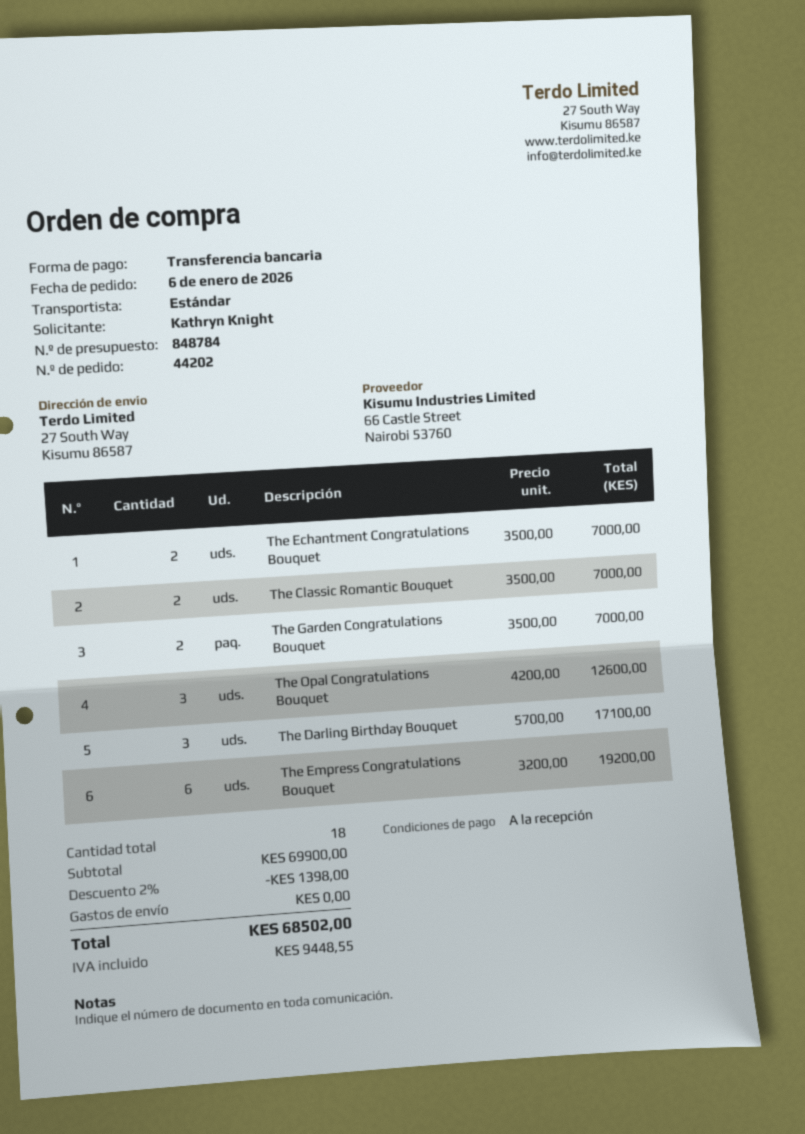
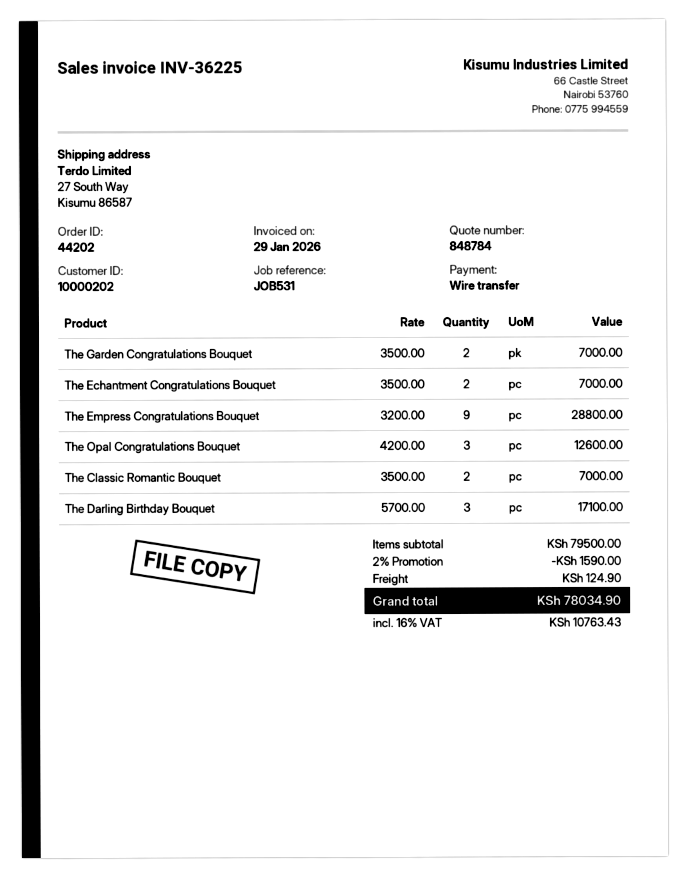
The Empress Congratulations Bouquet: 6 x 3200.00 = 19200.00 -> 9 x 3200.00 = 28800.00
subtotal: 69900.00 -> 79500.00
discount: 2% = 1398.00 -> 2% = 1590.00
shipping: 0.00 -> 124.90
tax: 9448.55 -> 10763.43
total: 68502.00 -> 78034.90

